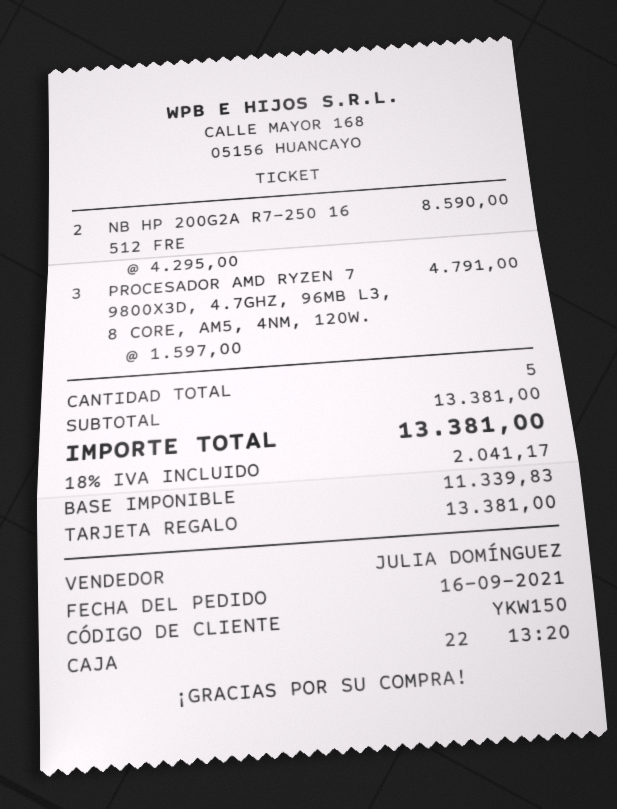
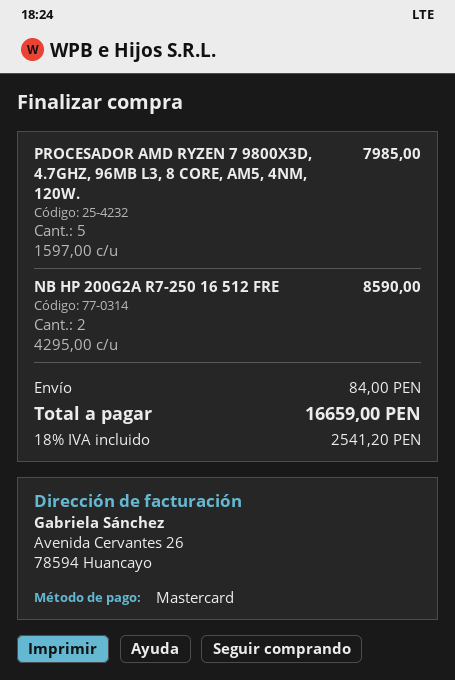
payment method: gift card -> Mastercard
PROCESADOR AMD RYZEN 7 9800X3D, 4.7GHZ, 96MB L3, 8 CORE, AM5, 4NM, 120W.: 3 x 1597.00 = 4791.00 -> 5 x 1597.00 = 7985.00
shipping: none -> 84.00
tax: 18% = 2041.17 -> 18% = 2541.20
total: 13381.00 -> 16659.00

